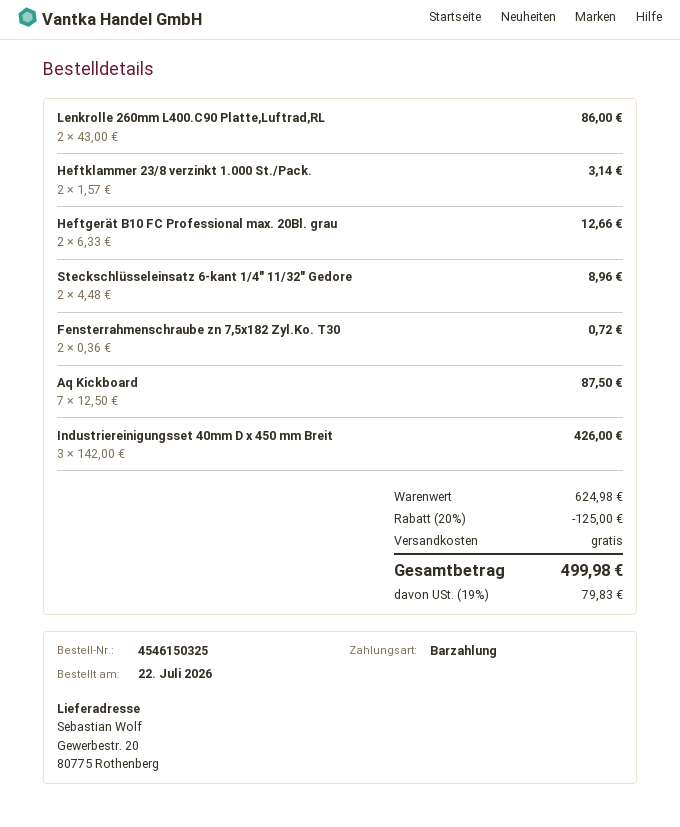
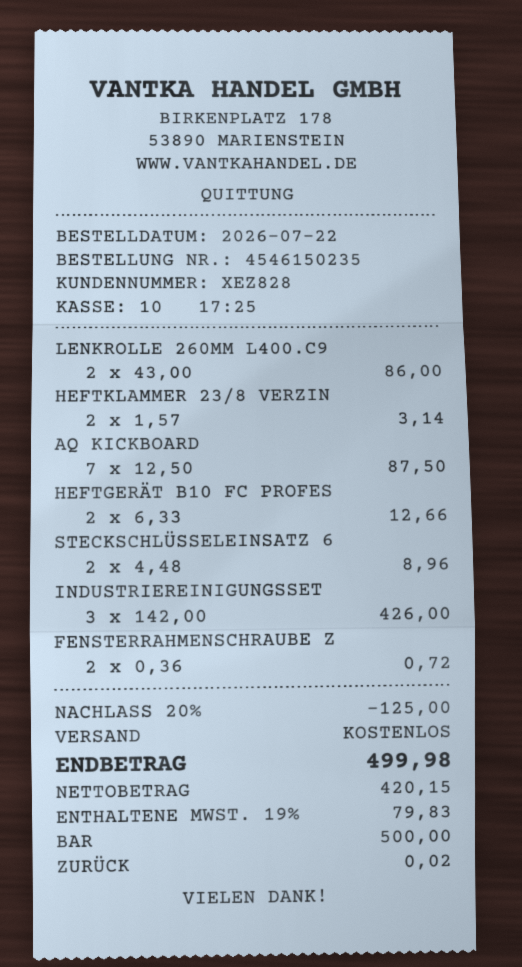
order number: 4546150325 -> 4546150235

